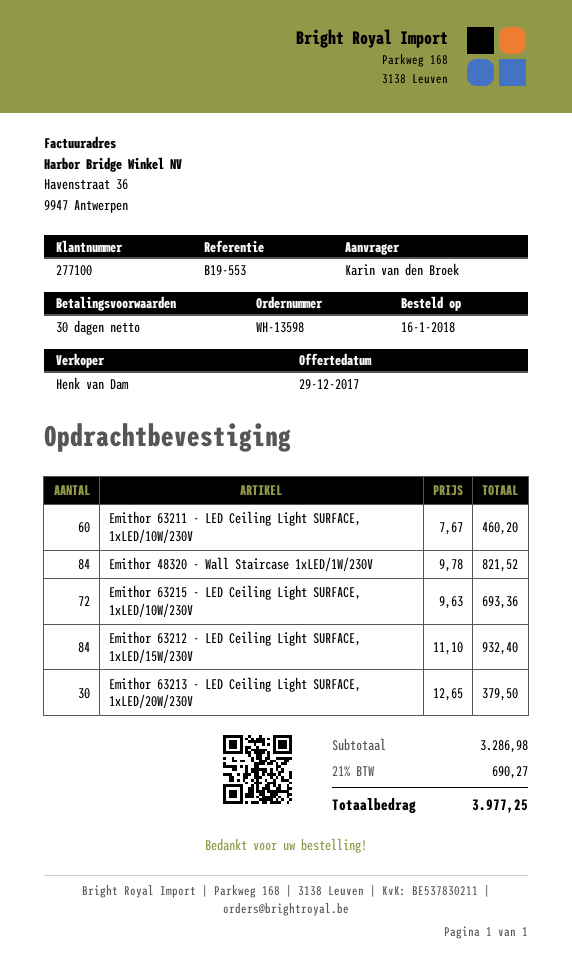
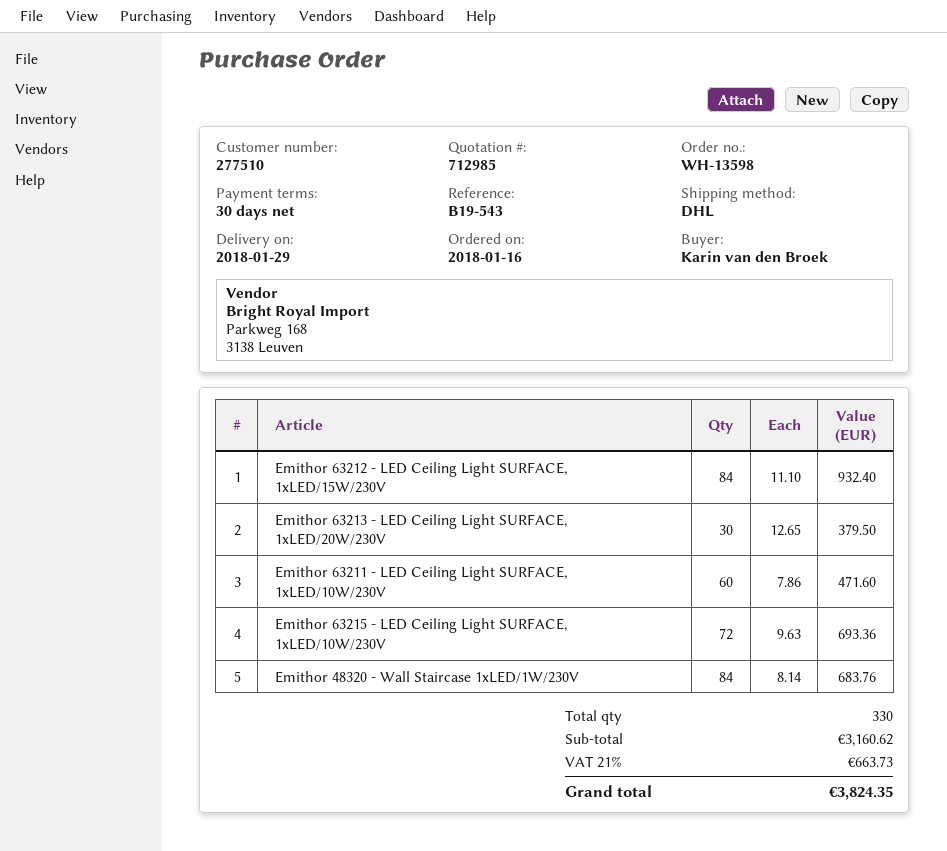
customer number: 277100 -> 277510
reference: B19-553 -> B19-543
Emithor 63211 - LED Ceiling Light SURFACE, 1xLED/10W/230V: 60 x 7.67 = 460.20 -> 60 x 7.86 = 471.60
Emithor 48320 - Wall Staircase 1xLED/1W/230V: 84 x 9.78 = 821.52 -> 84 x 8.14 = 683.76
subtotal: 3286.98 -> 3160.62
tax: 21% = 690.27 -> 21% = 663.73
total: 3977.25 -> 3824.35

